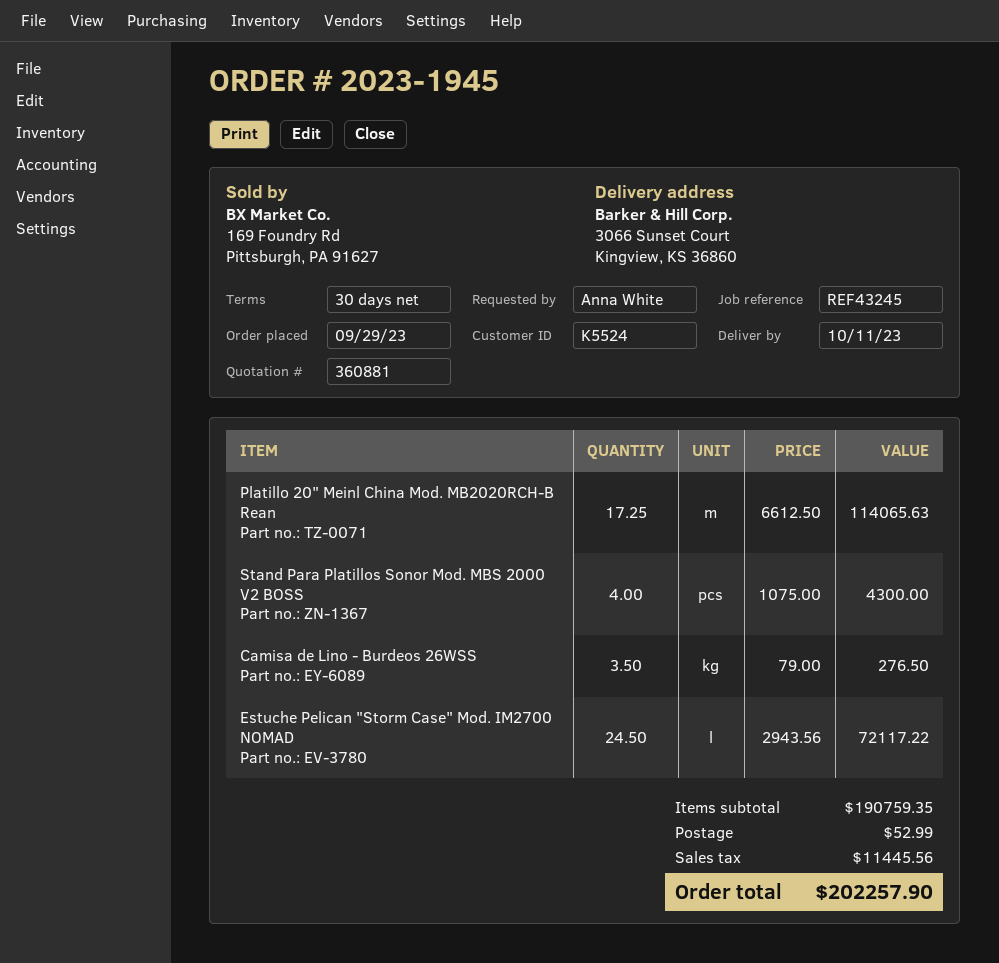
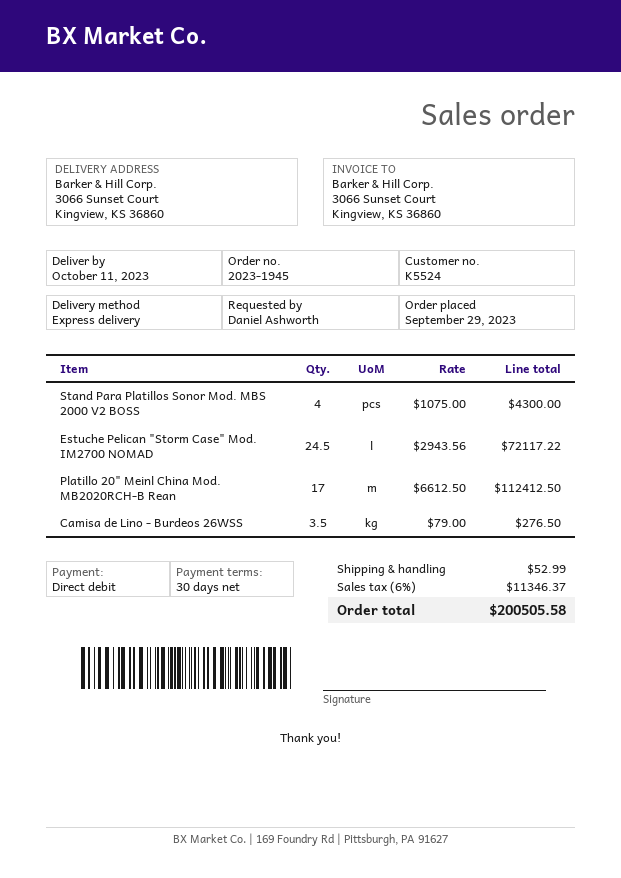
ordered by: Anna White -> Daniel Ashworth
Platillo 20" Meinl China Mod. MB2020RCH-B Rean: 17.25 x 6612.50 = 114065.63 -> 17 x 6612.50 = 112412.50
tax: 11445.56 -> 11346.37
total: 202257.90 -> 200505.58

